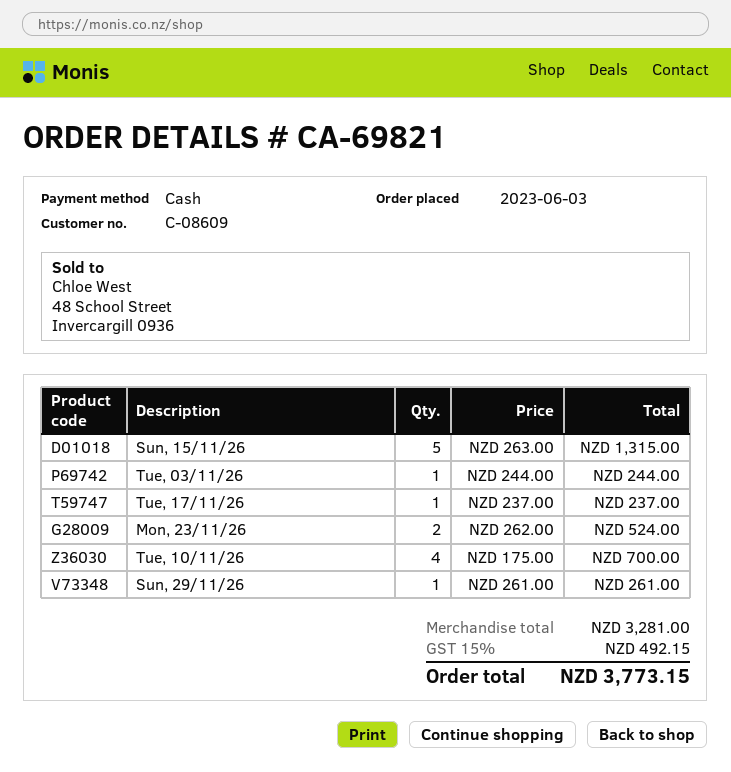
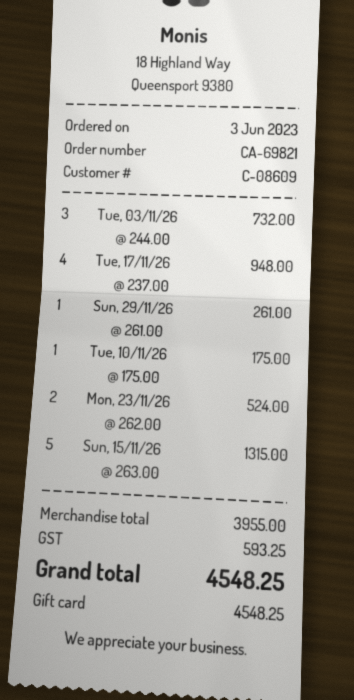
payment method: cash -> gift card
Tue, 03/11/26: 1 x 244.00 = 244.00 -> 3 x 244.00 = 732.00
Tue, 17/11/26: 1 x 237.00 = 237.00 -> 4 x 237.00 = 948.00
Tue, 10/11/26: 4 x 175.00 = 700.00 -> 1 x 175.00 = 175.00
subtotal: 3281.00 -> 3955.00
tax: 492.15 -> 593.25
total: 3773.15 -> 4548.25

